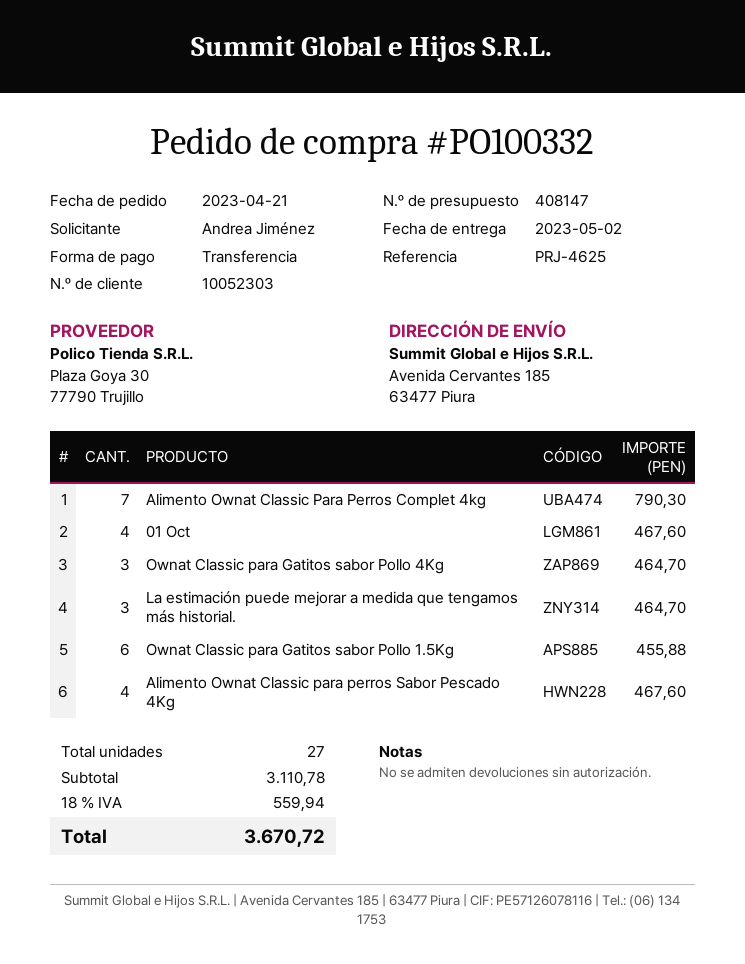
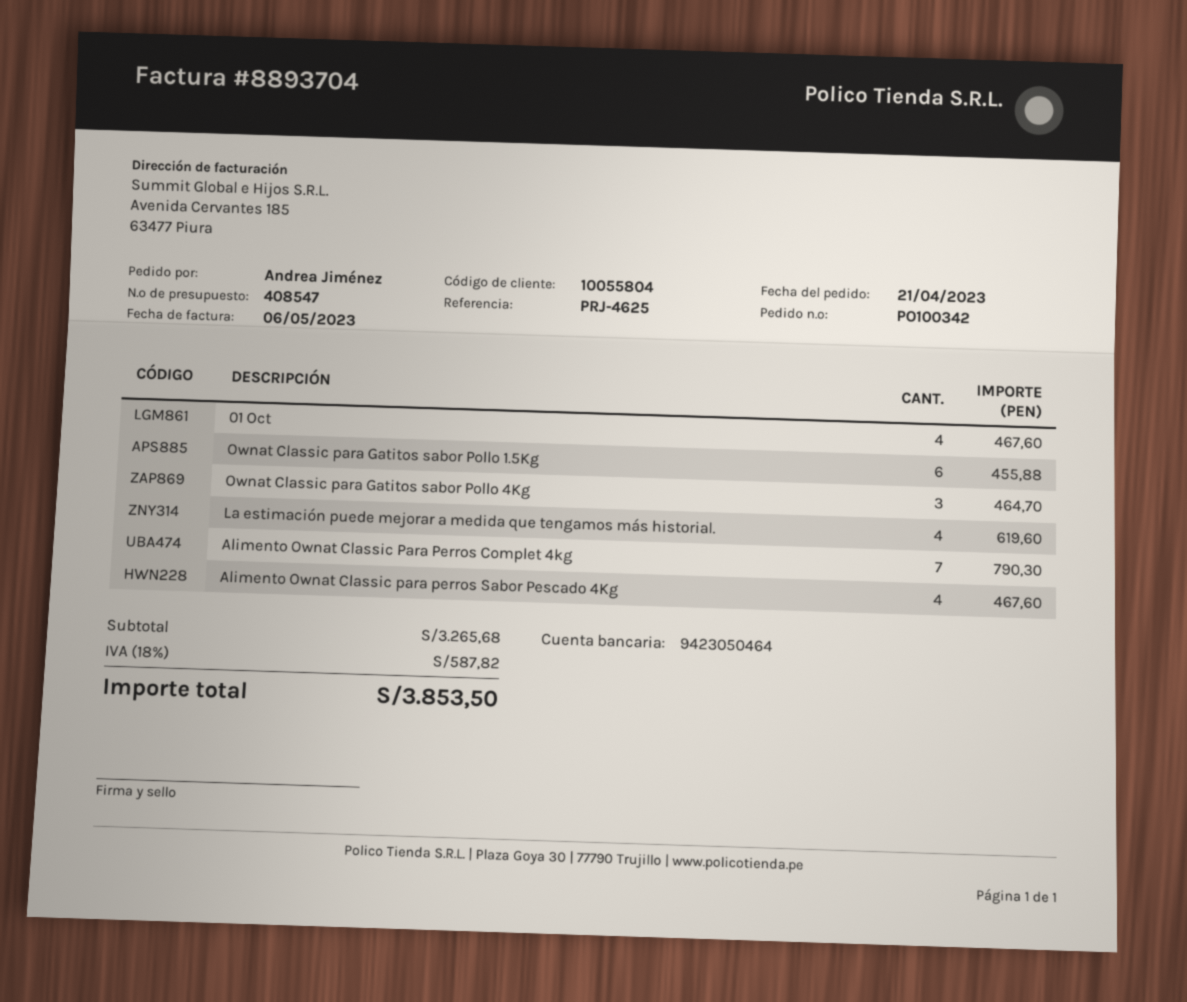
quote number: 408147 -> 408547
order number: PO100332 -> PO100342
customer number: 10052303 -> 10055804
La estimación puede mejorar a medida que tengamos más historial.: 3 for 464.70 -> 4 for 619.60
subtotal: 3110.78 -> 3265.68
tax: 18% = 559.94 -> 18% = 587.82
total: 3670.72 -> 3853.50

